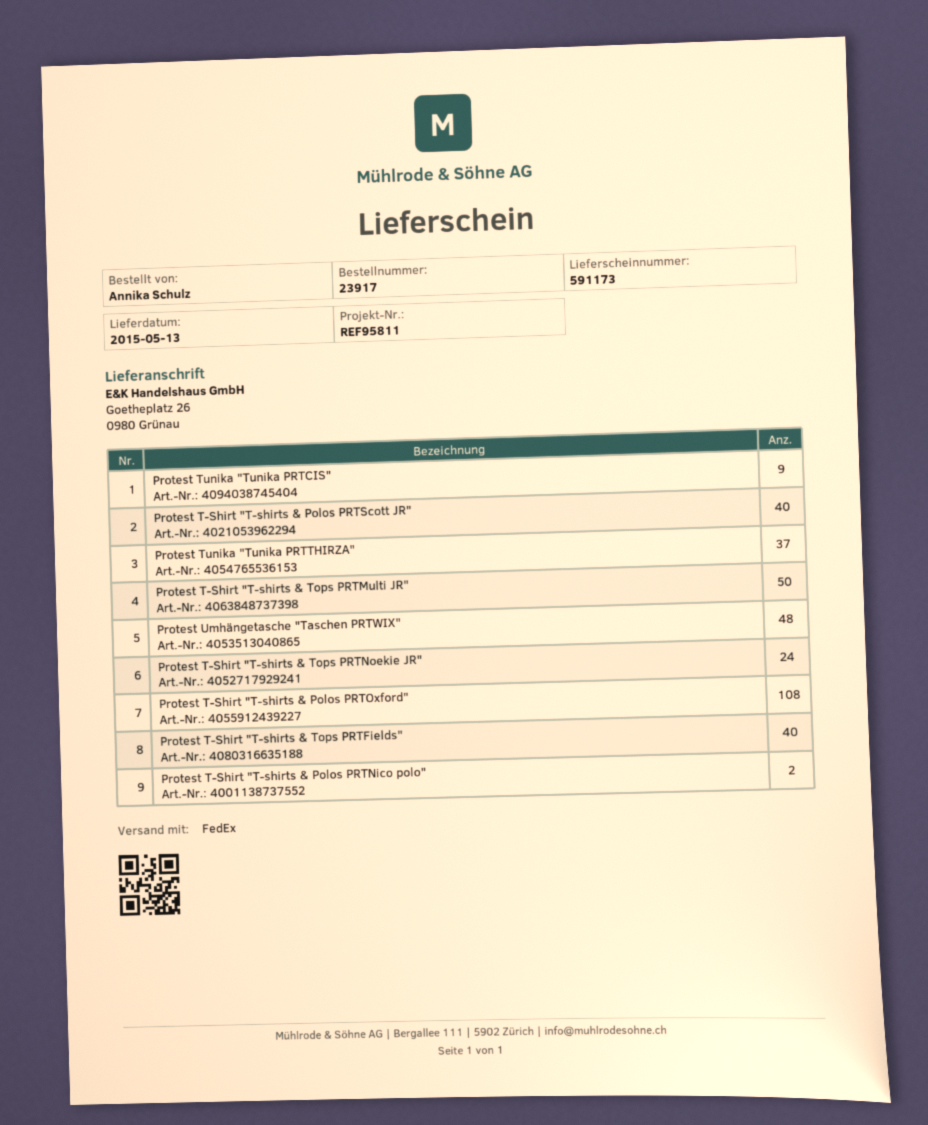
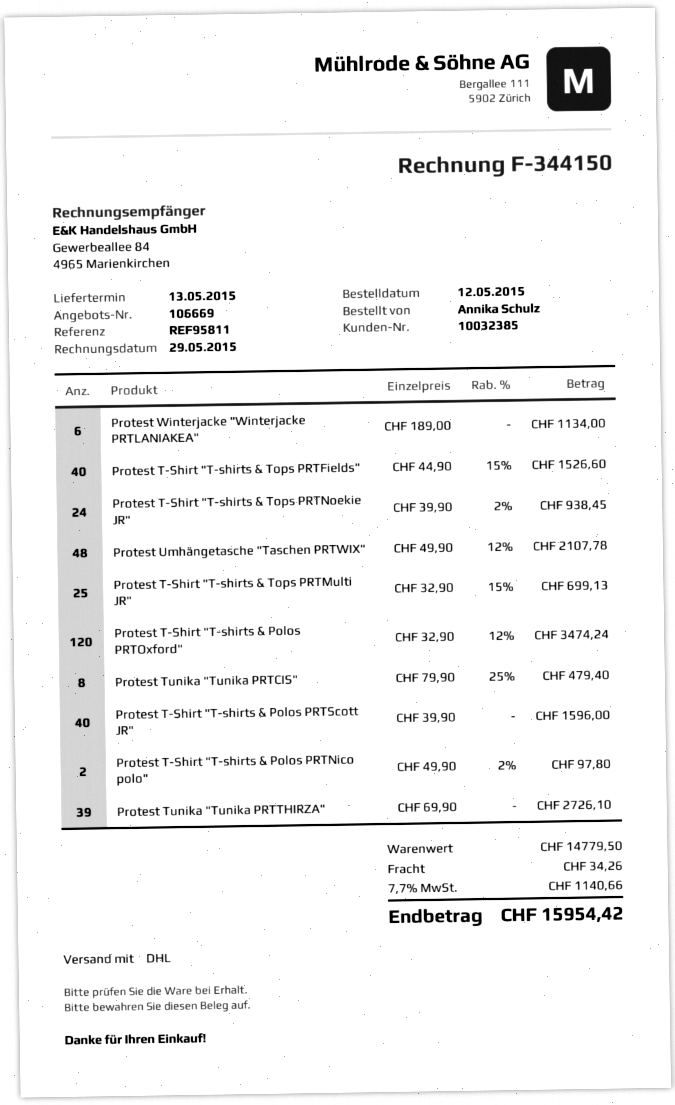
shipping method: FedEx -> DHL
Protest Tunika "Tunika PRTCIS": 9 -> 8
Protest Tunika "Tunika PRTTHIRZA": 37 -> 39
Protest T-Shirt "T-shirts & Tops PRTMulti JR": 50 -> 25
Protest T-Shirt "T-shirts & Polos PRTOxford": 108 -> 120
Protest Winterjacke "Winterjacke PRTLANIAKEA": none -> 6

